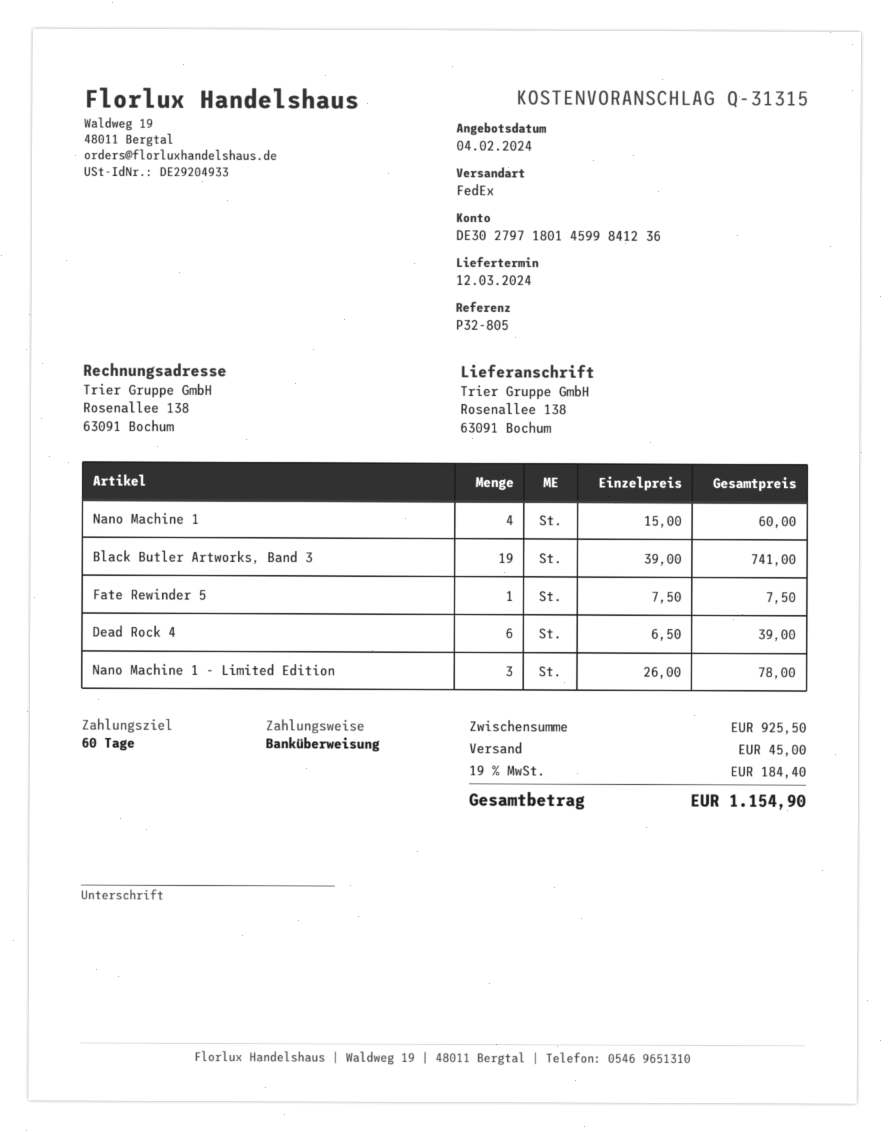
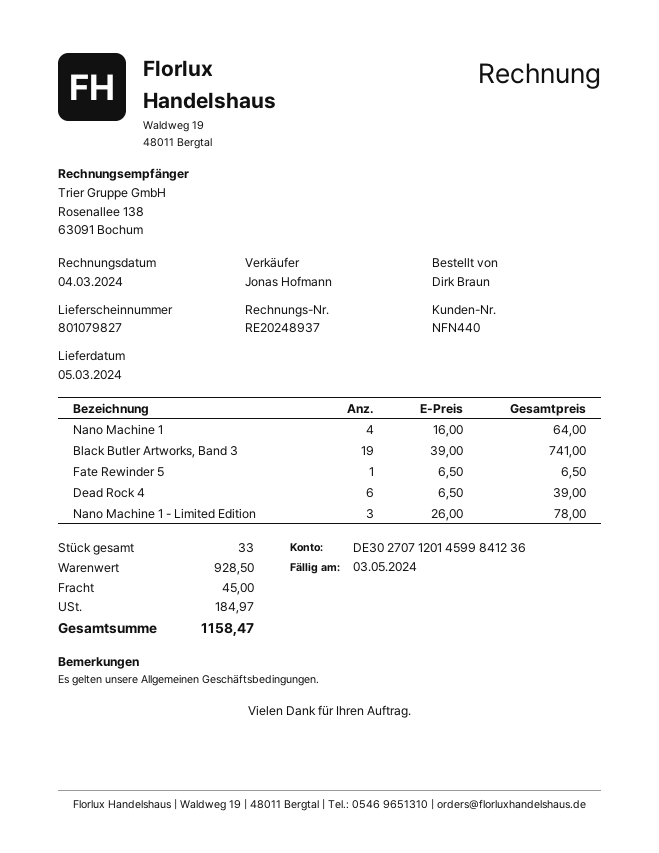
delivery date: 2024-03-12 -> 2024-03-05
bank account: DE30279718014599841236 -> DE30270712014599841236
Nano Machine 1: 4 x 15.00 = 60.00 -> 4 x 16.00 = 64.00
Fate Rewinder 5: 1 x 7.50 = 7.50 -> 1 x 6.50 = 6.50
subtotal: 925.50 -> 928.50
tax: 184.40 -> 184.97
total: 1154.90 -> 1158.47

